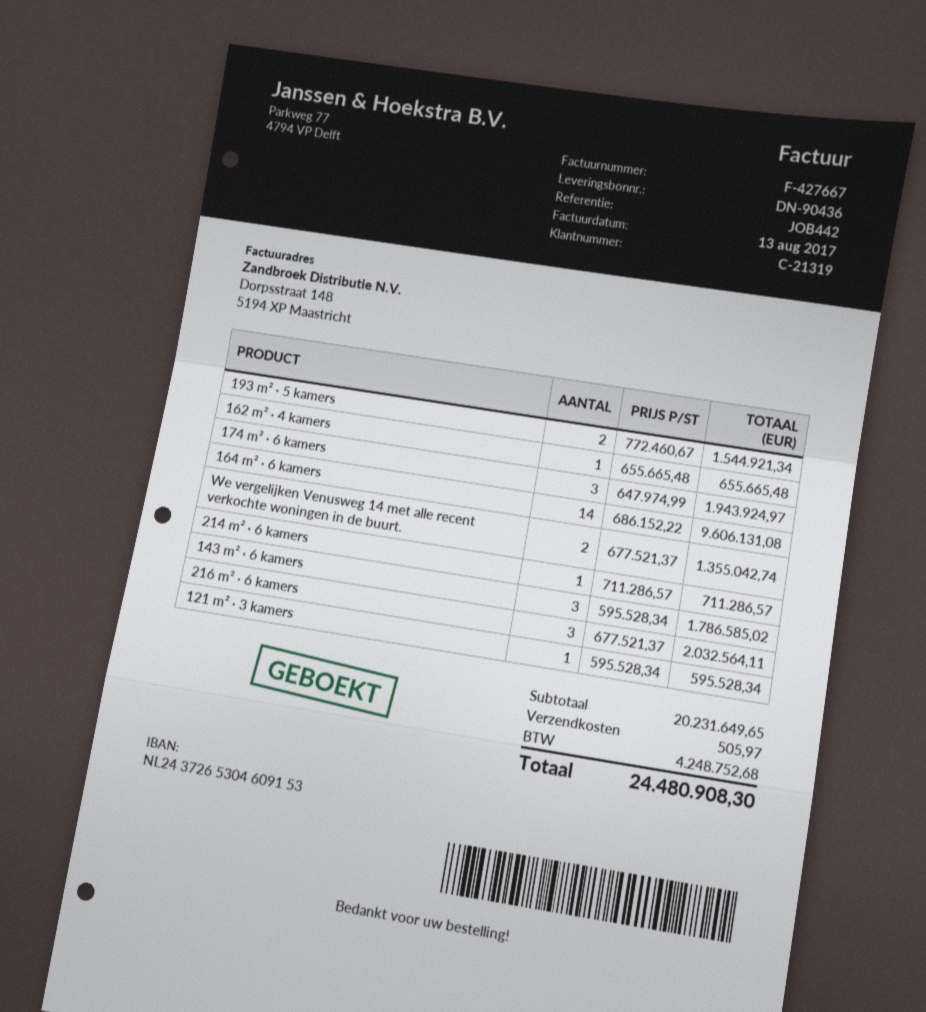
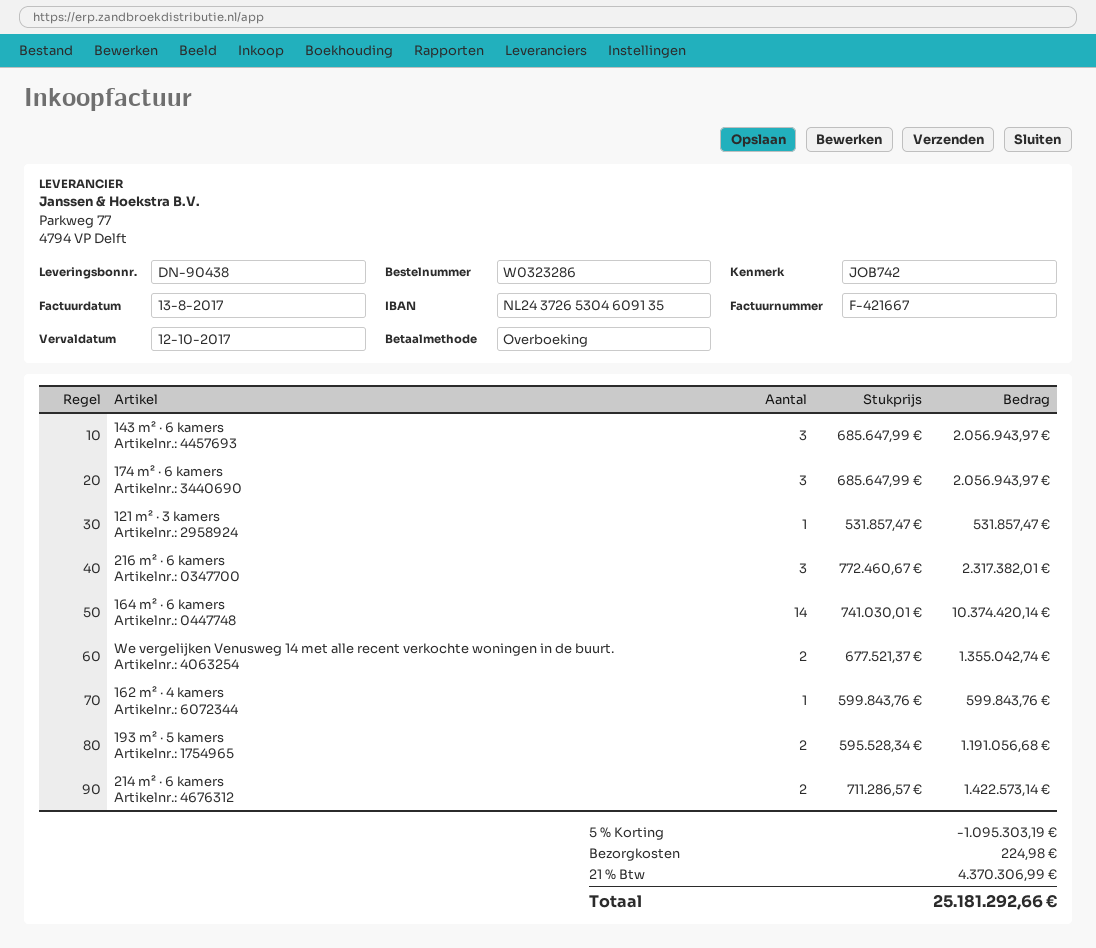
delivery note number: DN-90436 -> DN-90438
invoice number: F-427667 -> F-421667
reference: JOB442 -> JOB742
bank account: NL2437265304609153 -> NL2437265304609135
193 m² · 5 kamers: 2 x 772460.67 = 1544921.34 -> 2 x 595528.34 = 1191056.68
162 m² · 4 kamers: 1 x 655665.48 = 655665.48 -> 1 x 599843.76 = 599843.76
174 m² · 6 kamers: 3 x 647974.99 = 1943924.97 -> 3 x 685647.99 = 2056943.97
164 m² · 6 kamers: 14 x 686152.22 = 9606131.08 -> 14 x 741030.01 = 10374420.14
214 m² · 6 kamers: 1 x 711286.57 = 711286.57 -> 2 x 711286.57 = 1422573.14
143 m² · 6 kamers: 3 x 595528.34 = 1786585.02 -> 3 x 685647.99 = 2056943.97
216 m² · 6 kamers: 3 x 677521.37 = 2032564.11 -> 3 x 772460.67 = 2317382.01
121 m² · 3 kamers: 1 x 595528.34 = 595528.34 -> 1 x 531857.47 = 531857.47
discount: none -> 5% = 1095303.19
shipping: 505.97 -> 224.98
tax: 4248752.68 -> 4370306.99
total: 24480908.30 -> 25181292.66

